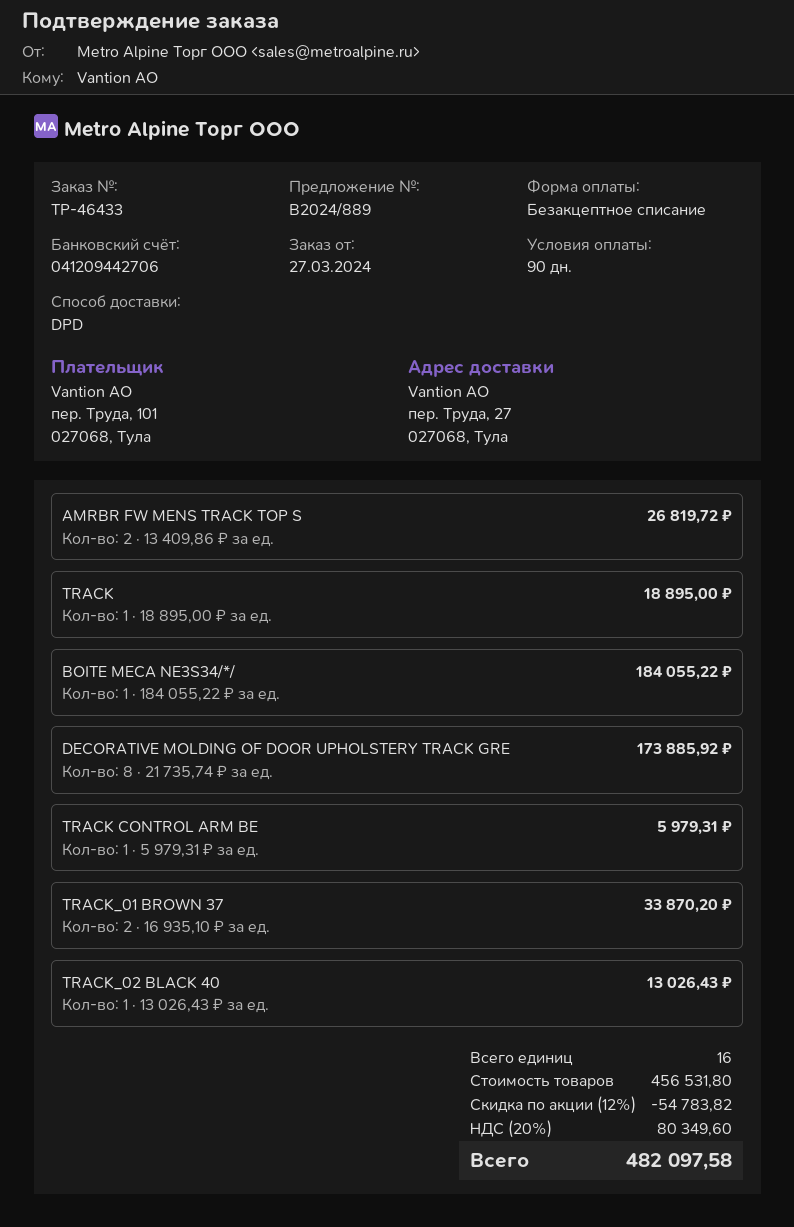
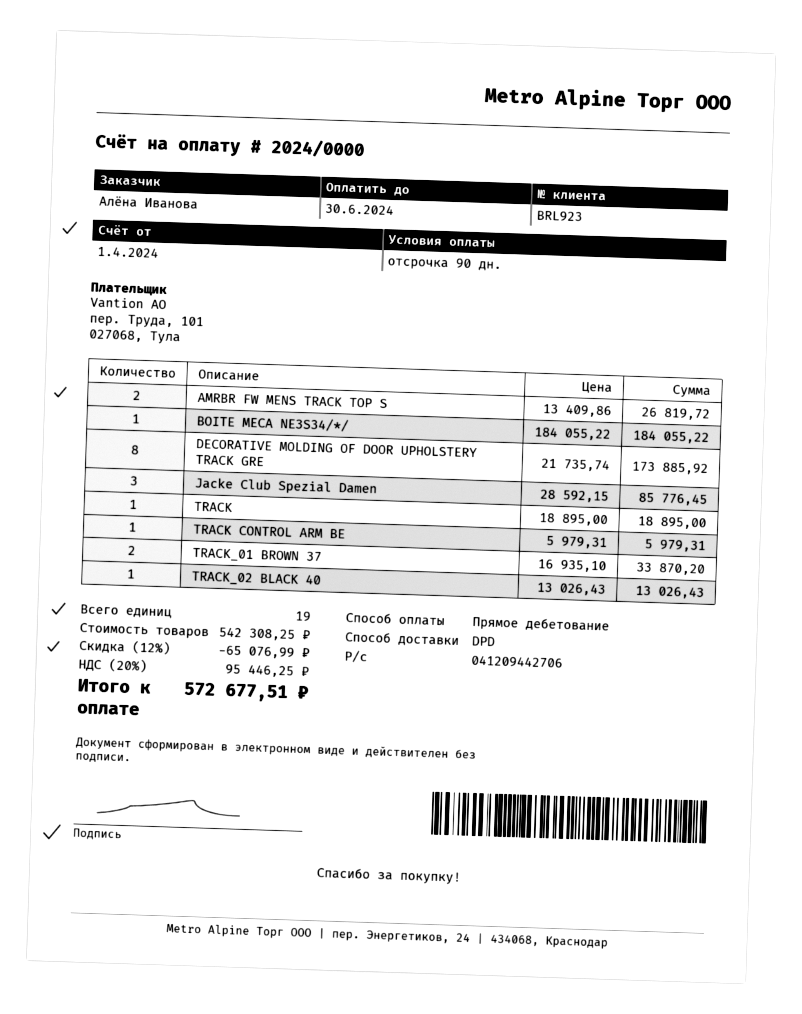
Jacke Club Spezial Damen: none -> 3 x 28592.15 = 85776.45
total quantity: 16 -> 19
subtotal: 456531.80 -> 542308.25
discount: 12% = 54783.82 -> 12% = 65076.99
tax: 20% = 80349.60 -> 20% = 95446.25
total: 482097.58 -> 572677.51

